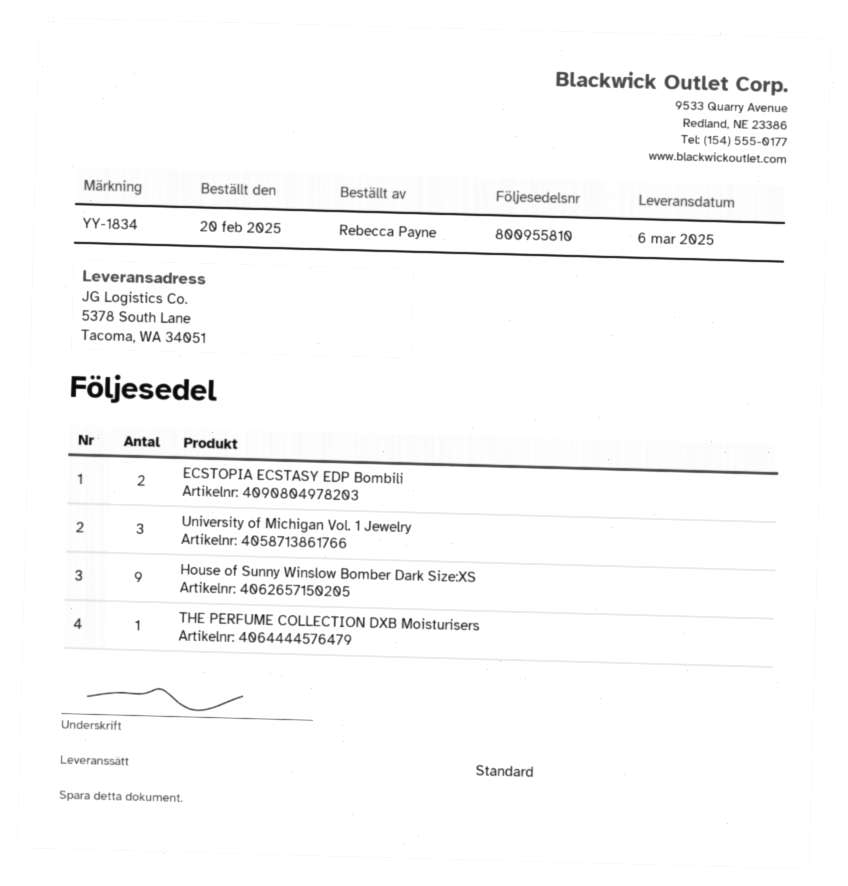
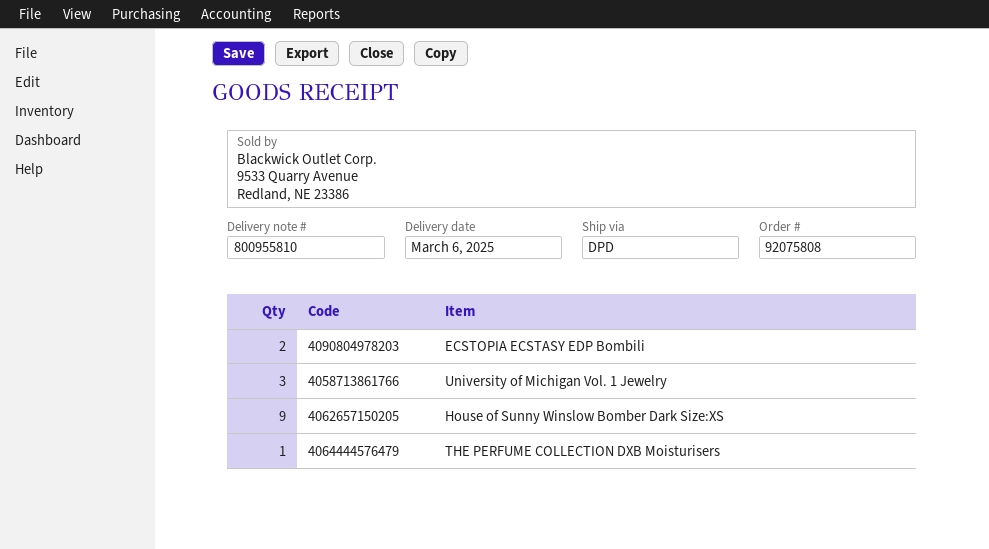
shipping method: standard -> DPD

